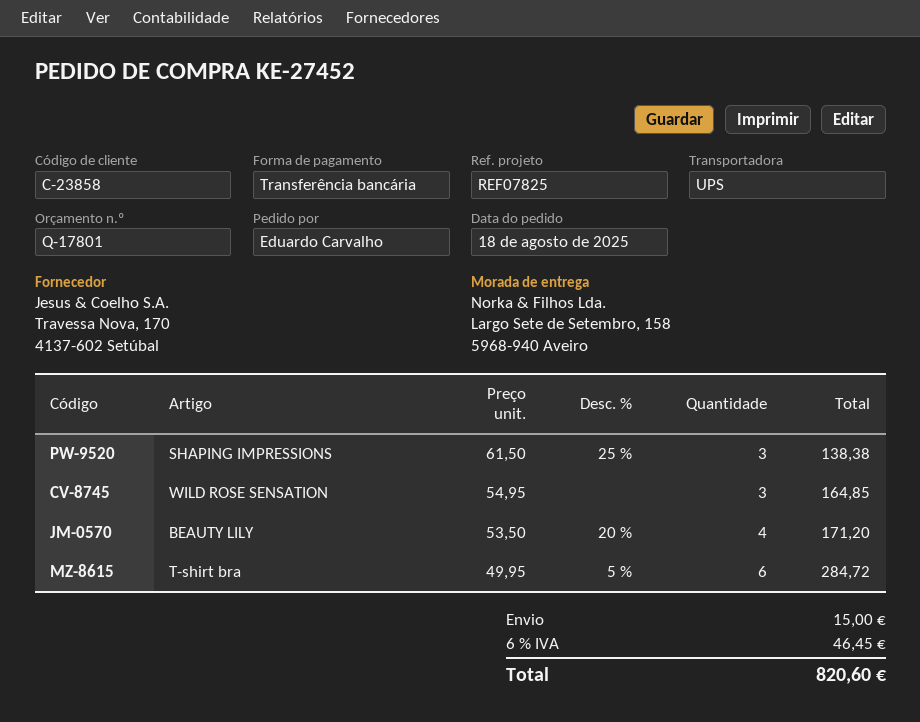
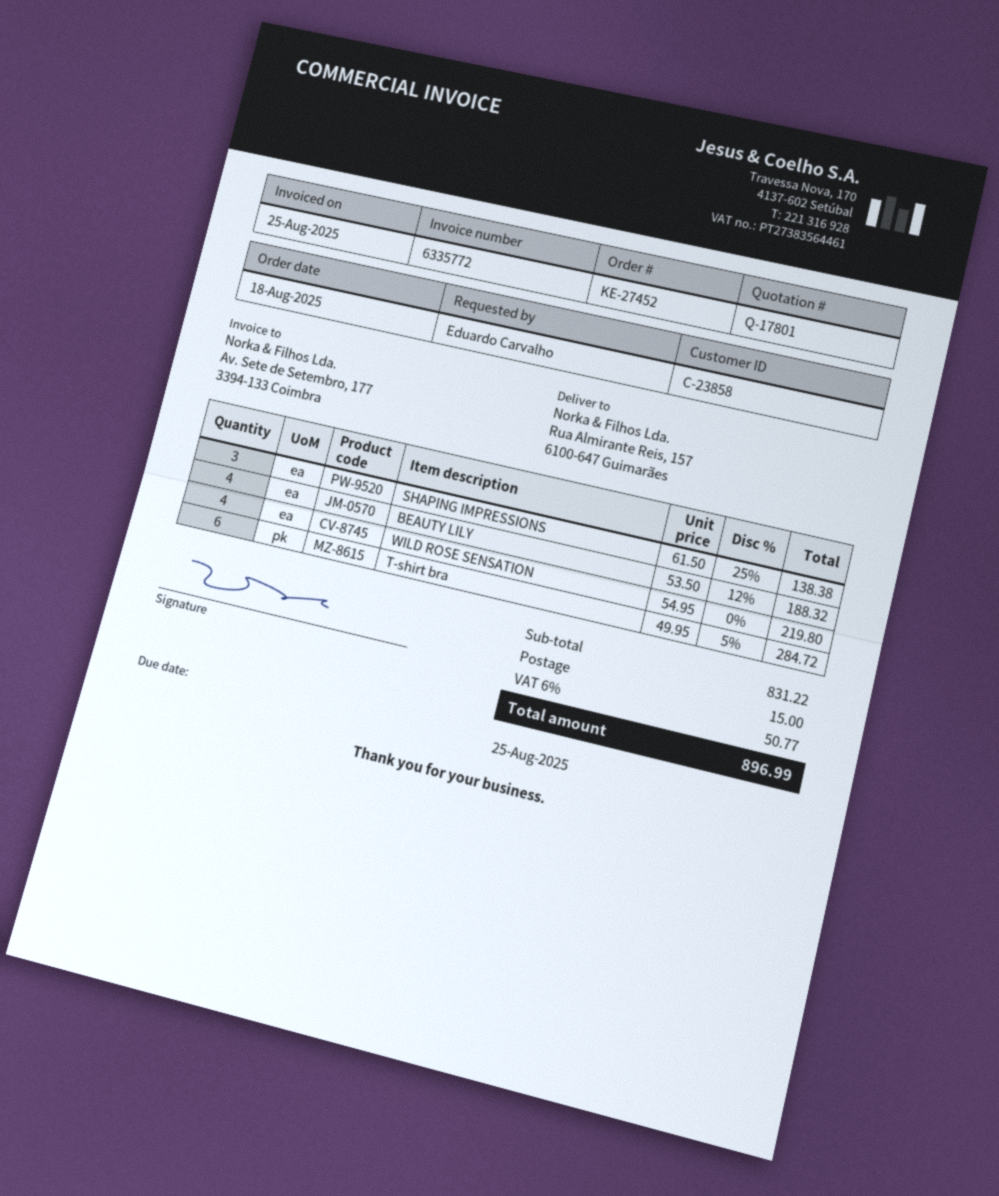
ship to: Largo Sete de Setembro, 158, 5968-940 Aveiro -> Rua Almirante Reis, 157, 6100-647 Guimarães
WILD ROSE SENSATION: 3 x 54.95 = 164.85 -> 4 x 54.95 = 219.80
BEAUTY LILY: 4 x 53.50 - 20% = 171.20 -> 4 x 53.50 - 12% = 188.32
tax: 6% = 46.45 -> 6% = 50.77
total: 820.60 -> 896.99

